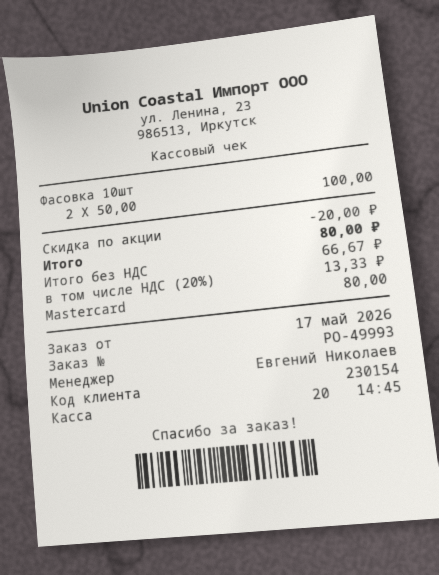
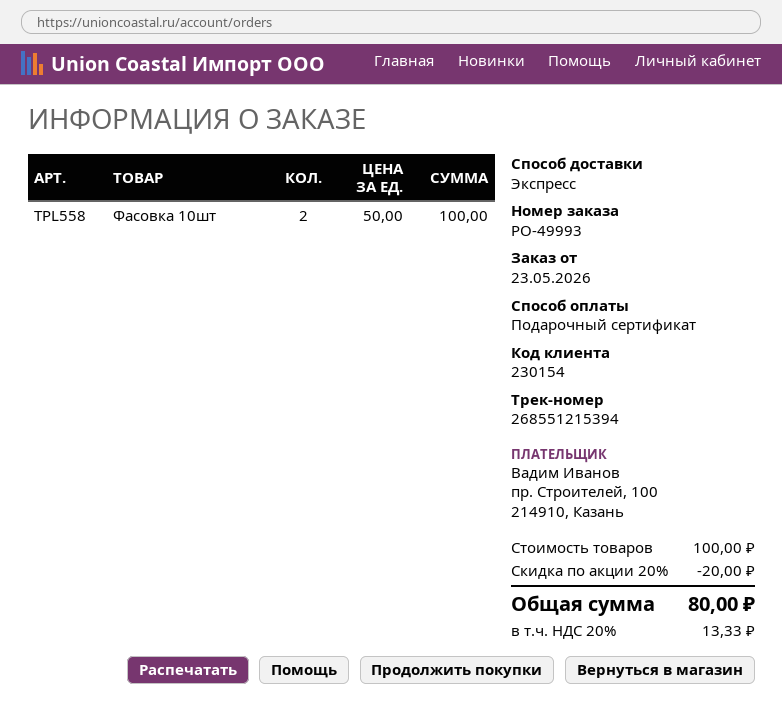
order date: 2026-05-17 -> 2026-05-23
payment method: Mastercard -> gift card

